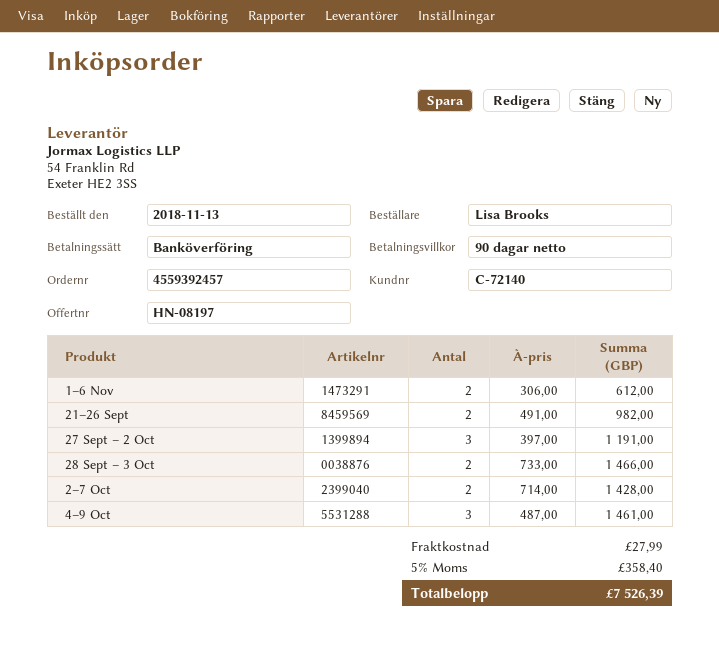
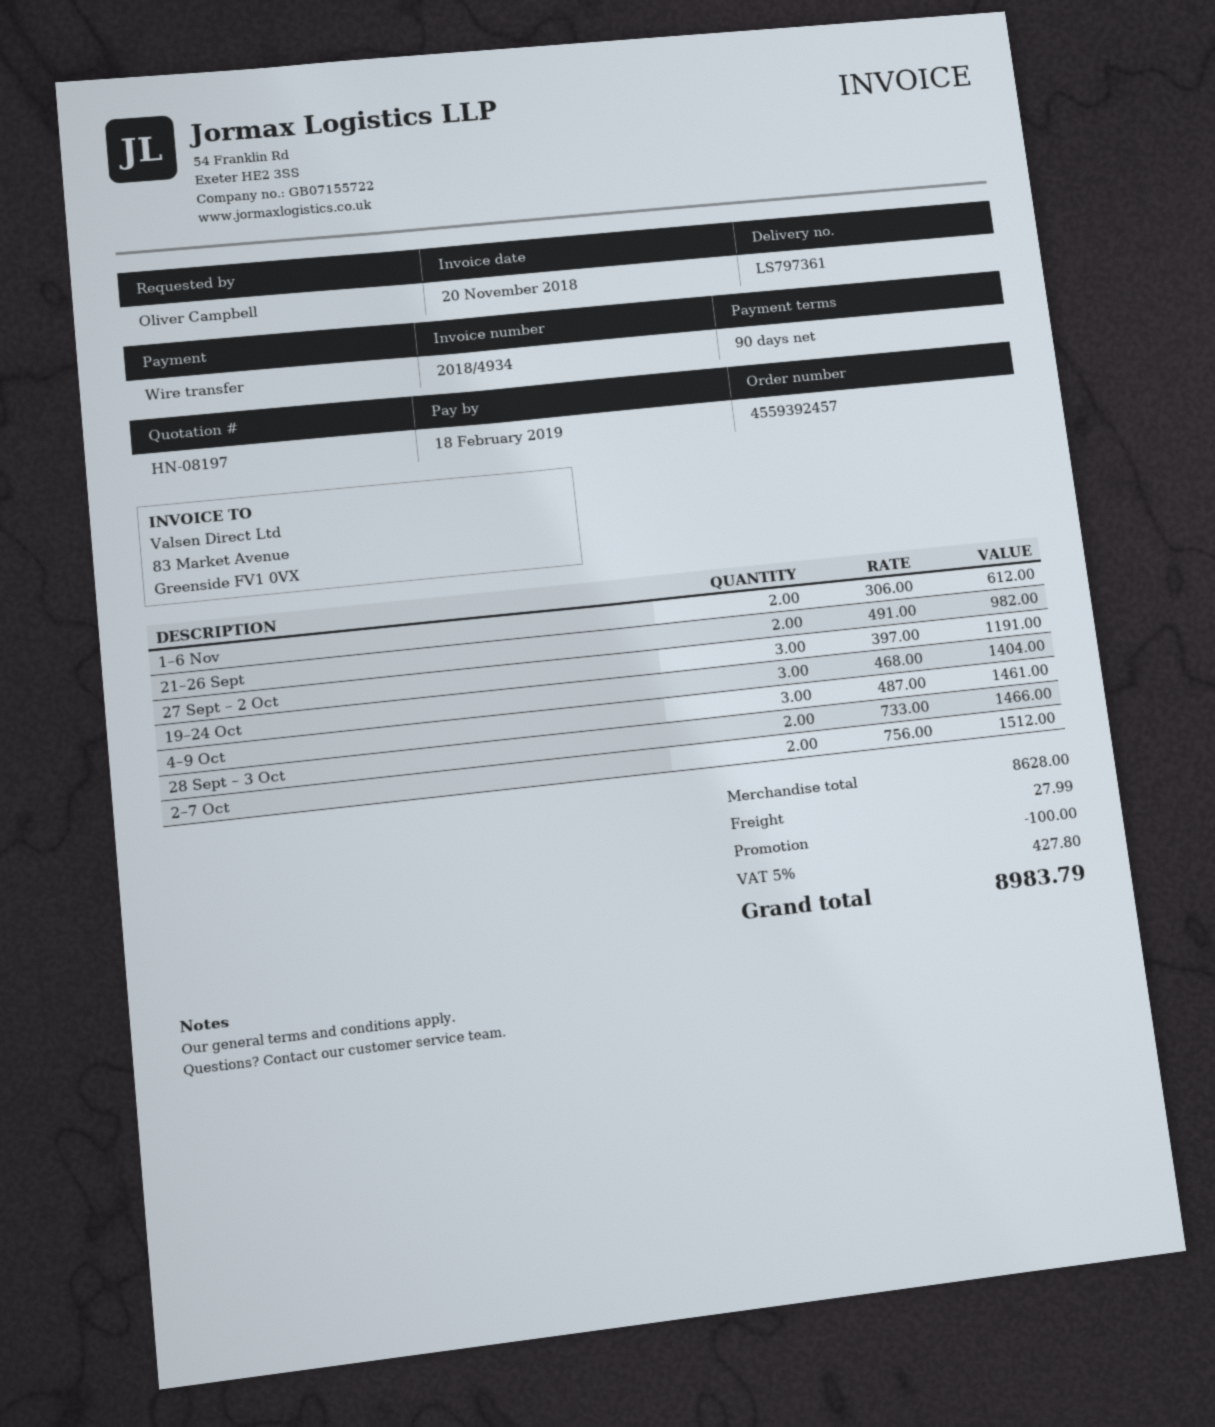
ordered by: Lisa Brooks -> Oliver Campbell
2–7 Oct: 2 x 714.00 = 1428.00 -> 2 x 756.00 = 1512.00
19–24 Oct: none -> 3 x 468.00 = 1404.00
discount: none -> 100.00
tax: 5% = 358.40 -> 5% = 427.80
total: 7526.39 -> 8983.79

